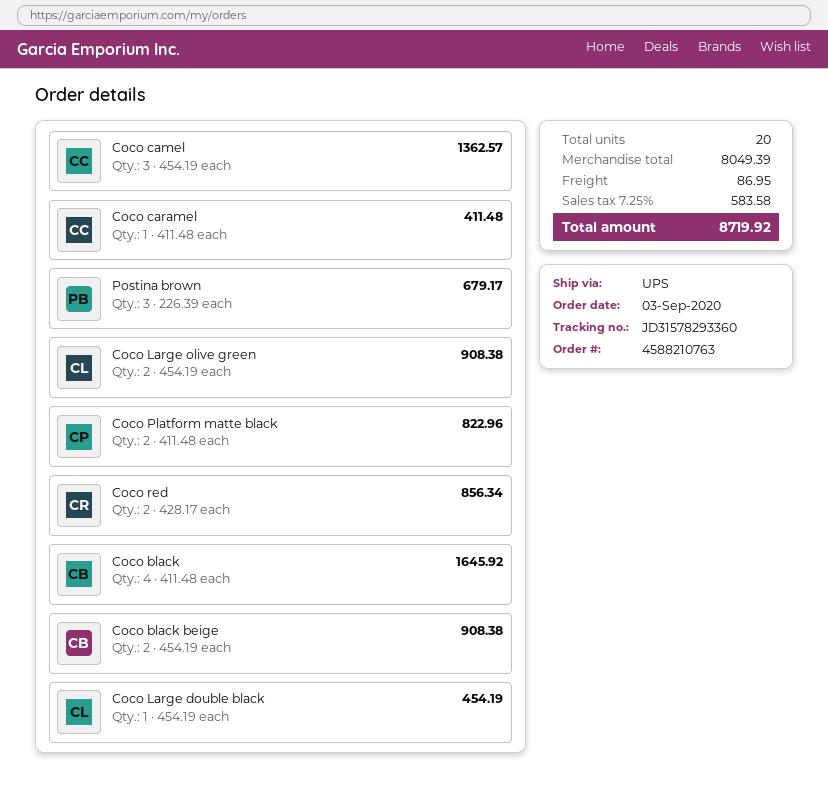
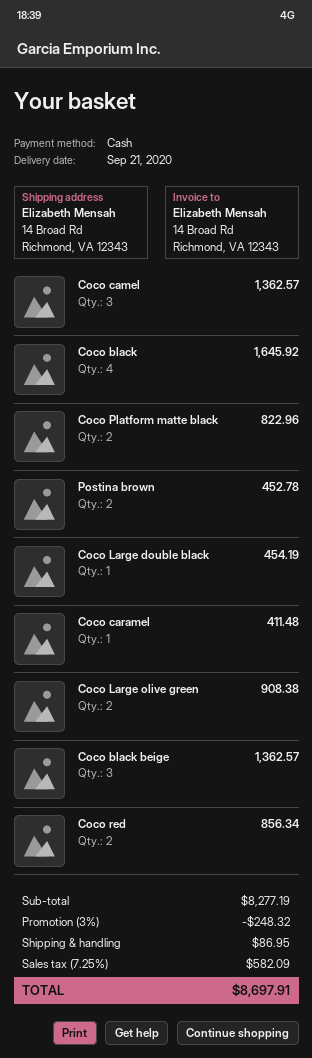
Postina brown: 3 for 679.17 -> 2 for 452.78
Coco black beige: 2 for 908.38 -> 3 for 1362.57
subtotal: 8049.39 -> 8277.19
discount: none -> 3% = 248.32
tax: 7.25% = 583.58 -> 7.25% = 582.09
total: 8719.92 -> 8697.91

